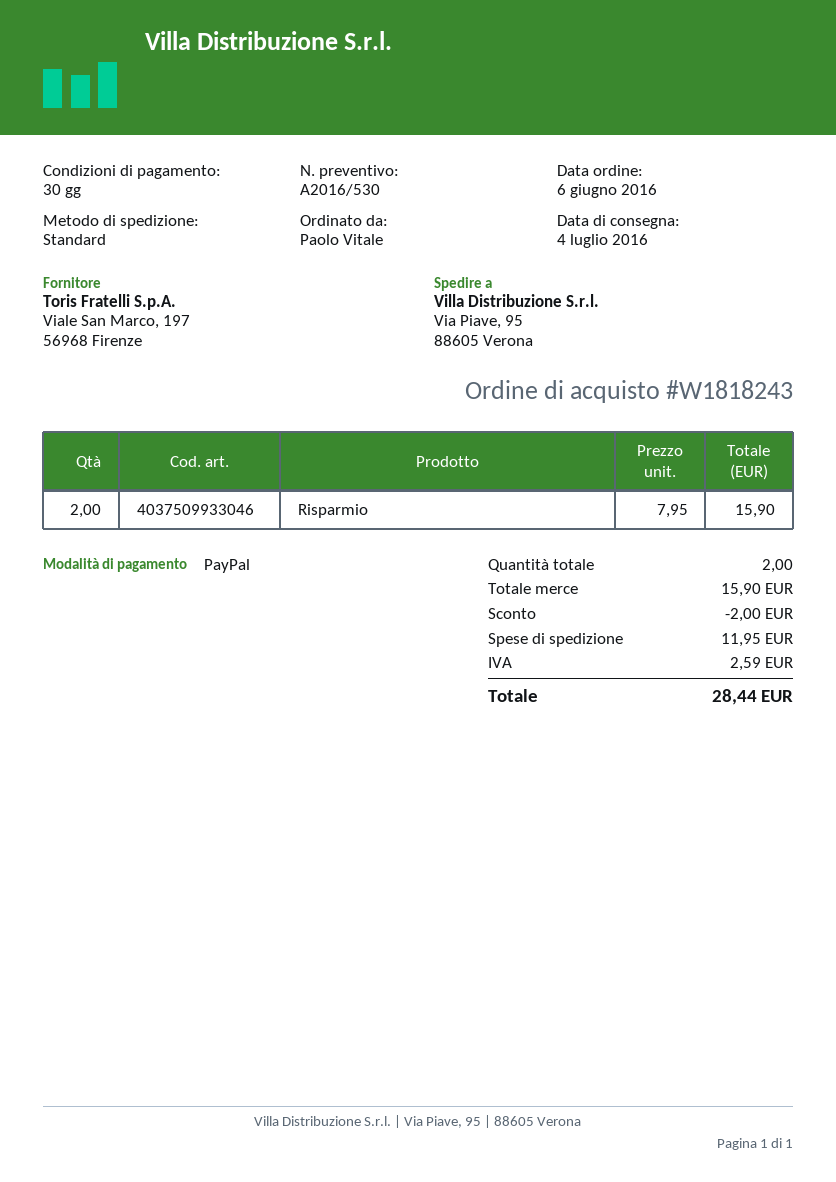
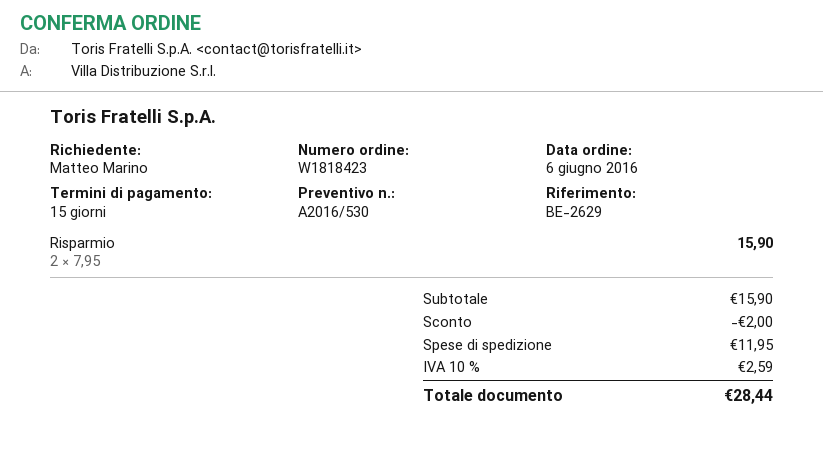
order number: W1818243 -> W1818423
payment terms: 30 days -> 15 days
ordered by: Paolo Vitale -> Matteo Marino

